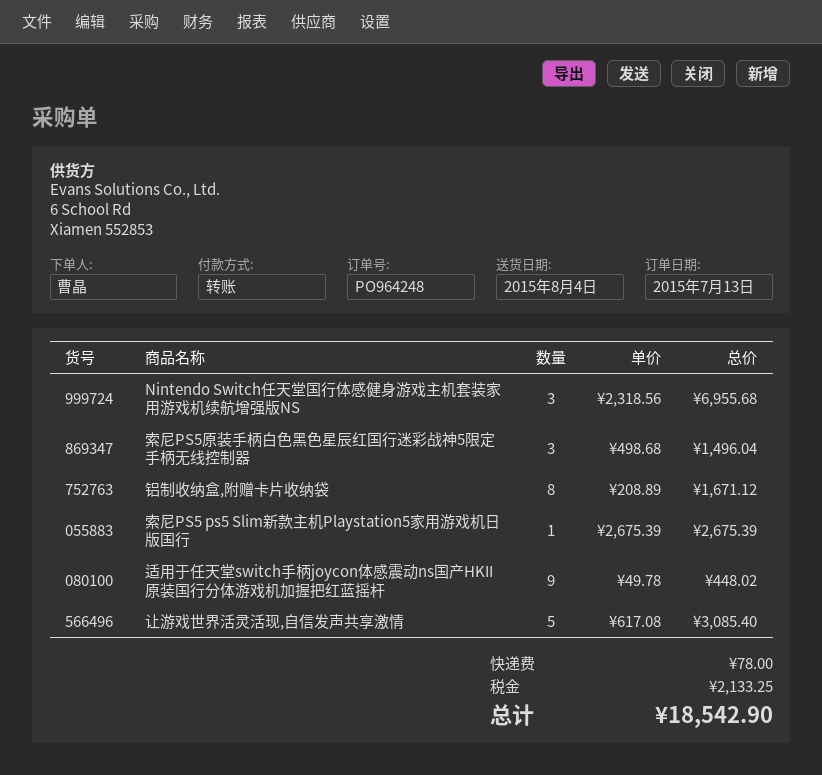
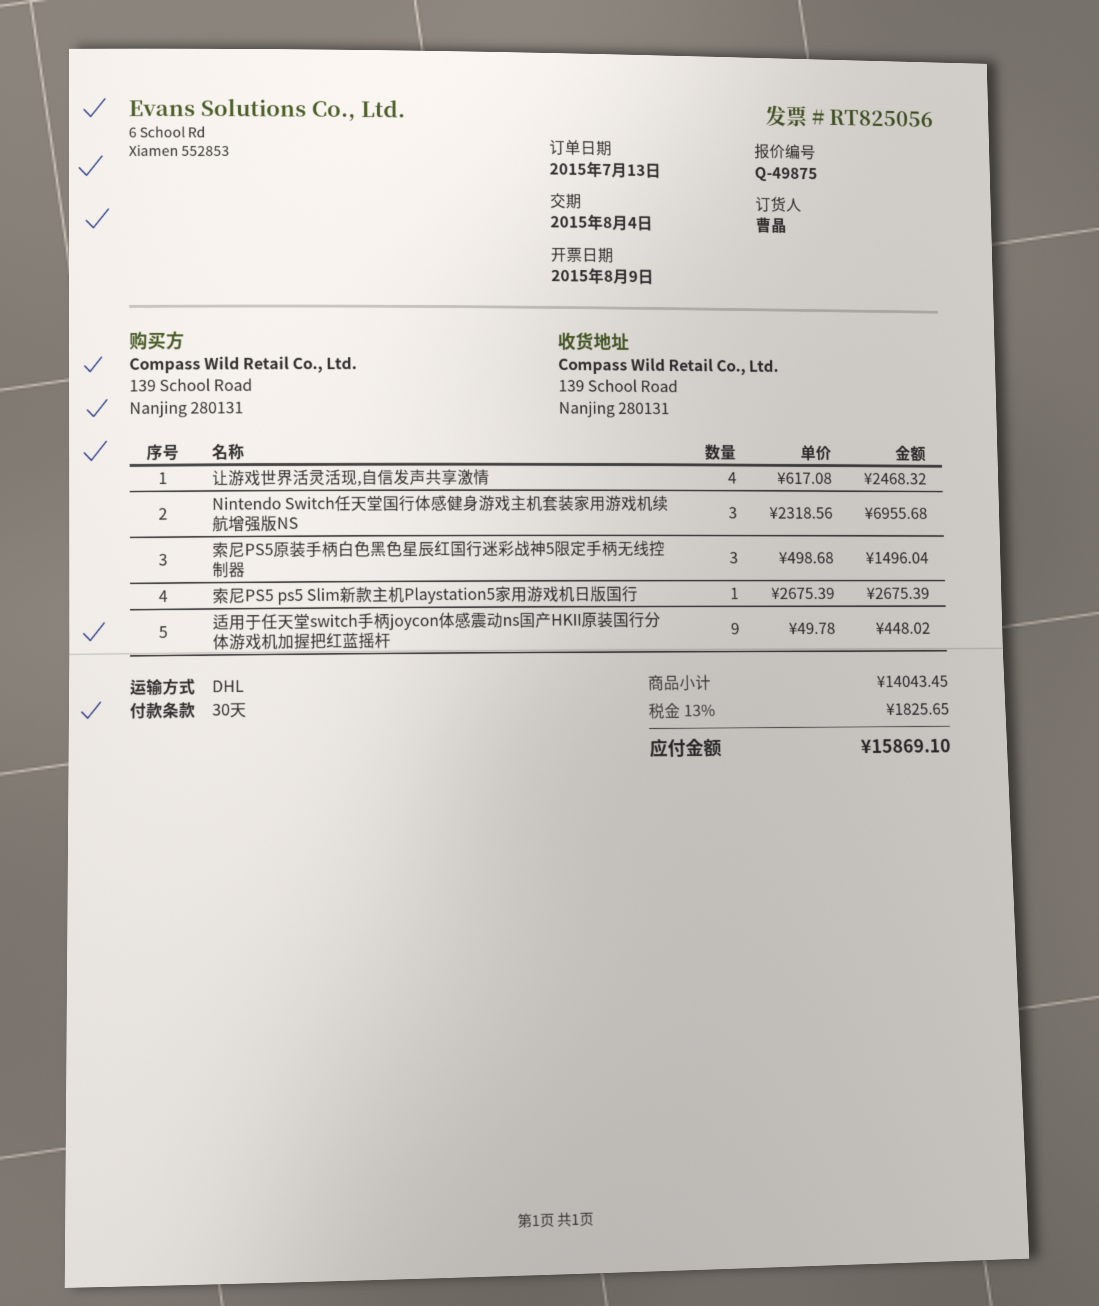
铝制收纳盒,附赠卡片收纳袋: 8 x 208.89 = 1671.12 -> none
让游戏世界活灵活现,自信发声共享激情: 5 x 617.08 = 3085.40 -> 4 x 617.08 = 2468.32
shipping: 78.00 -> none
tax: 2133.25 -> 1825.65
total: 18542.90 -> 15869.10

